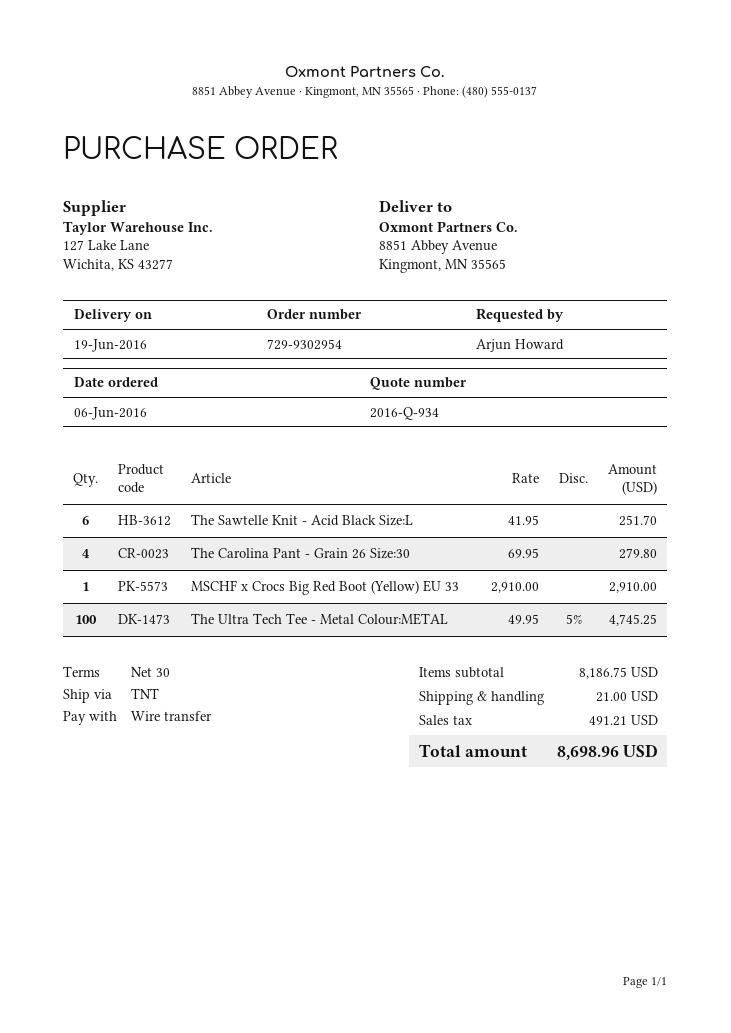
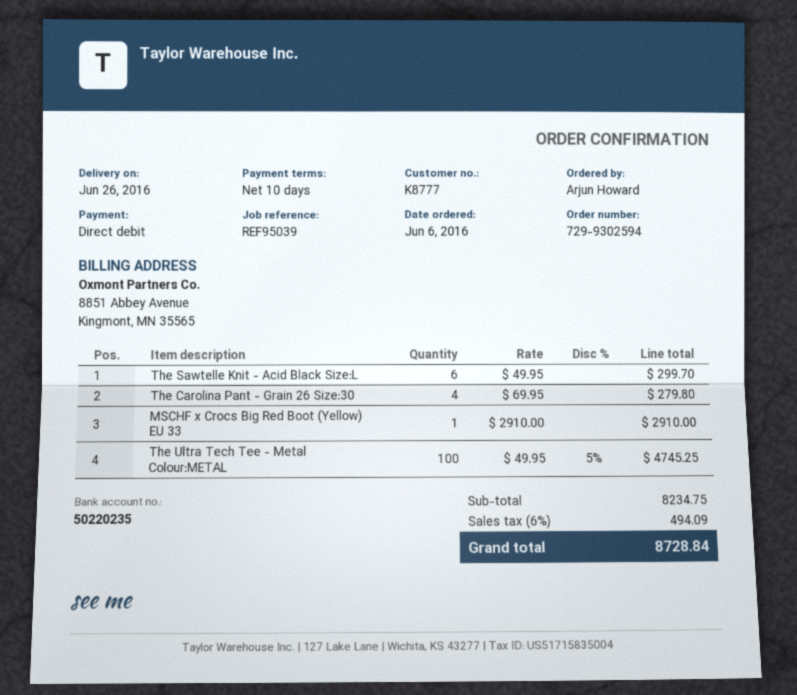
order number: 729-9302954 -> 729-9302594
delivery date: 2016-06-19 -> 2016-06-26
payment terms: 30 days -> 10 days
payment method: bank transfer -> direct debit
The Sawtelle Knit - Acid Black Size:L: 6 x 41.95 = 251.70 -> 6 x 49.95 = 299.70
subtotal: 8186.75 -> 8234.75
shipping: 21.00 -> none
tax: 491.21 -> 494.09
total: 8698.96 -> 8728.84

